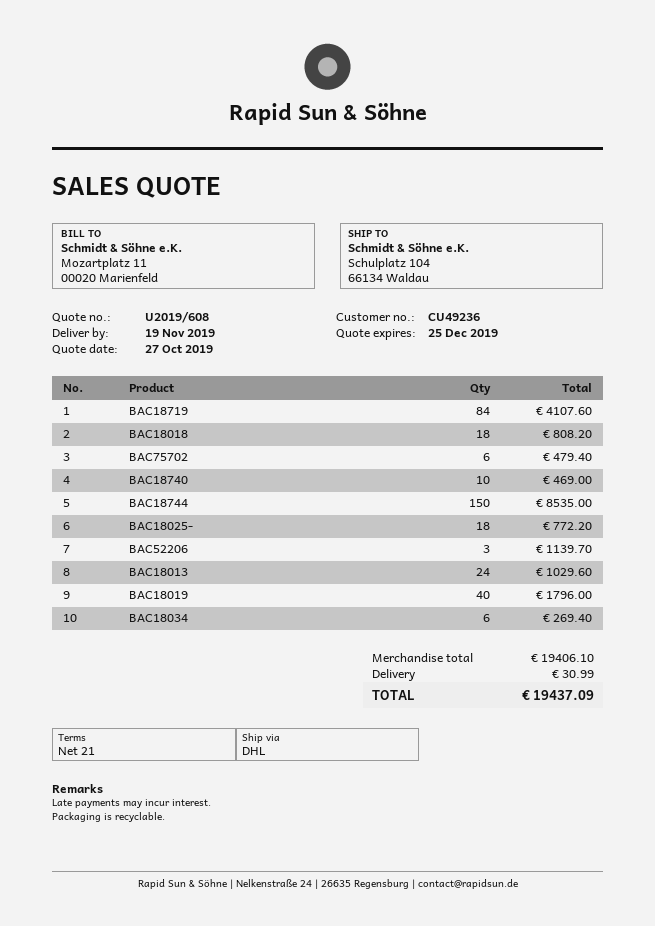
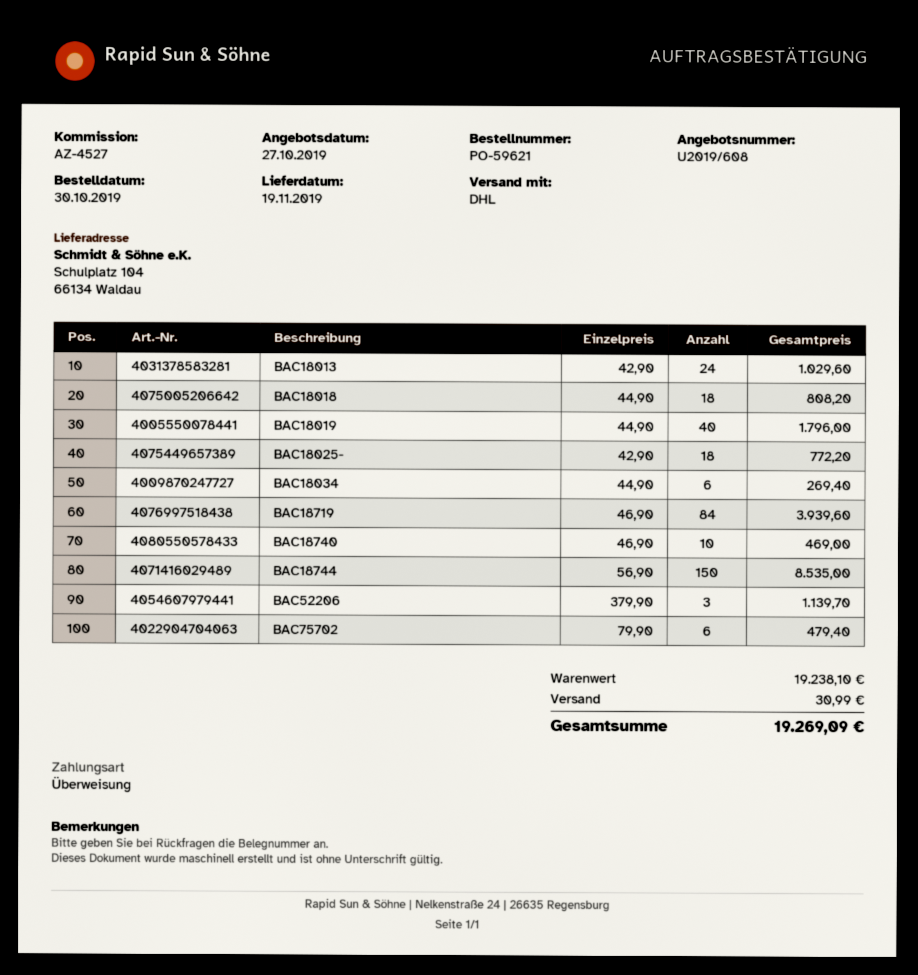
BAC18719: 84 for 4107.60 -> 84 for 3939.60
subtotal: 19406.10 -> 19238.10
total: 19437.09 -> 19269.09

